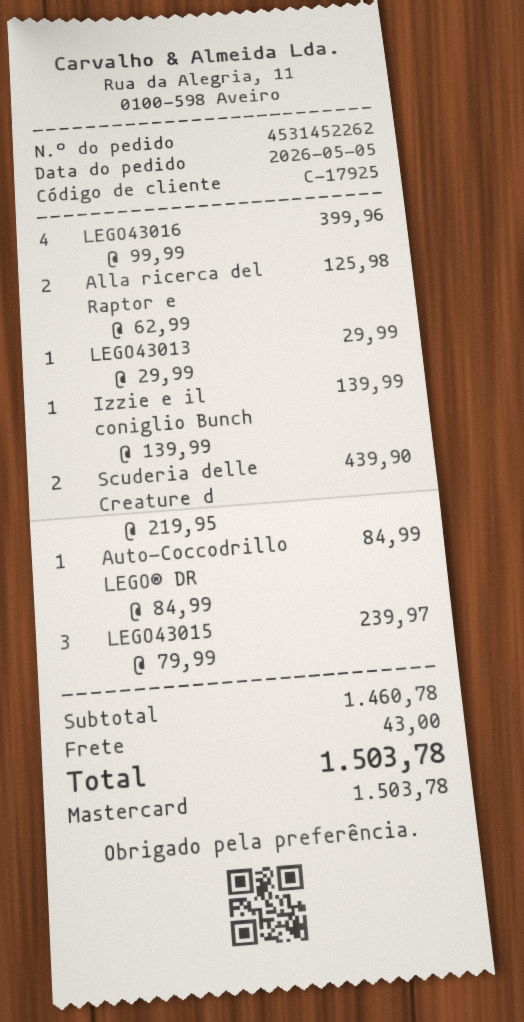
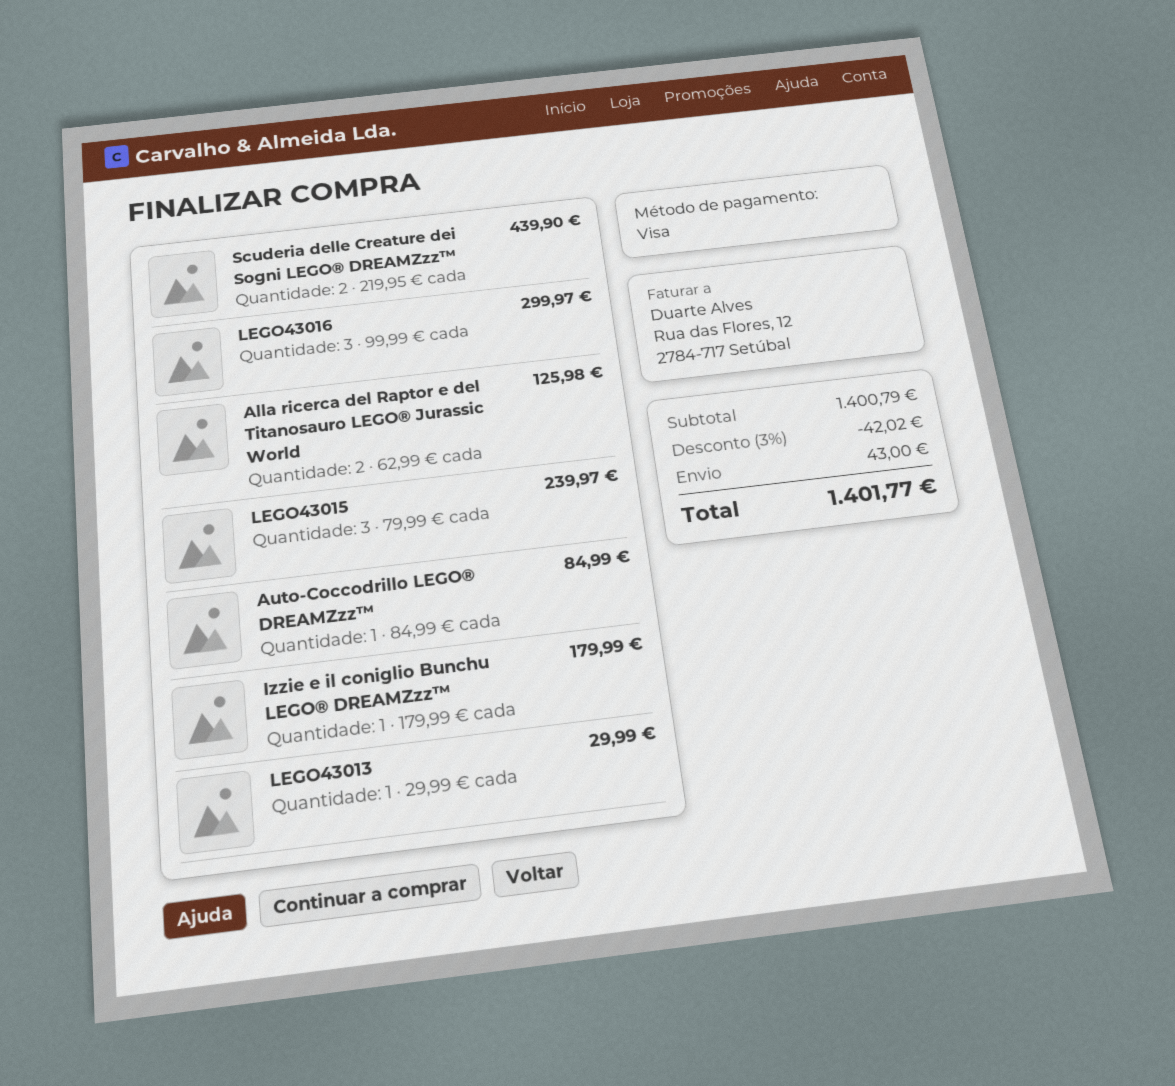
payment method: Mastercard -> Visa
LEGO43016: 4 x 99.99 = 399.96 -> 3 x 99.99 = 299.97
Izzie e il coniglio Bunch: 1 x 139.99 = 139.99 -> 1 x 179.99 = 179.99
subtotal: 1460.78 -> 1400.79
discount: none -> 3% = 42.02
total: 1503.78 -> 1401.77

